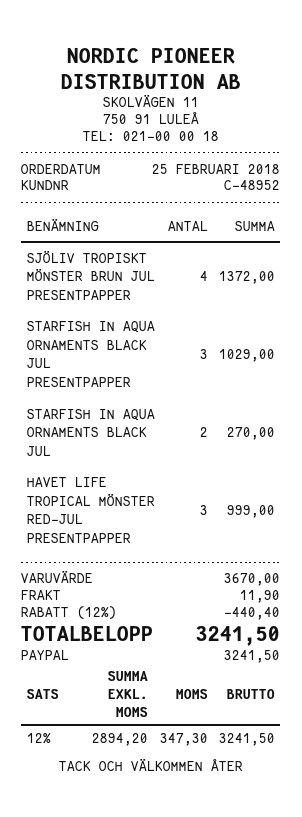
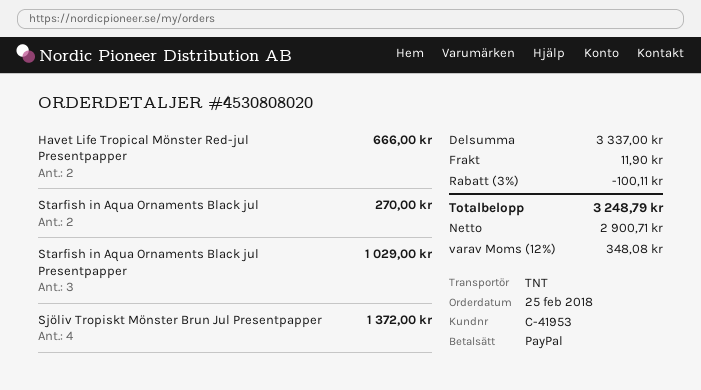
customer number: C-48952 -> C-41953
HAVET LIFE TROPICAL MÖNSTER RED-JUL PRESENTPAPPER: 3 for 999.00 -> 2 for 666.00
subtotal: 3670.00 -> 3337.00
discount: 12% = 440.40 -> 3% = 100.11
net: 2894.20 -> 2900.71
tax: 12% = 347.30 -> 12% = 348.08
total: 3241.50 -> 3248.79

